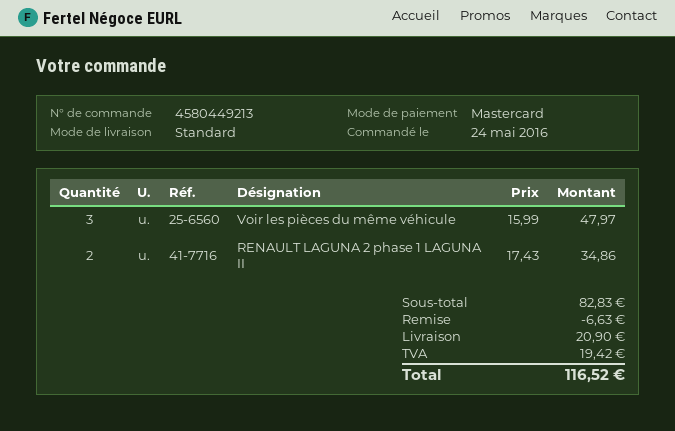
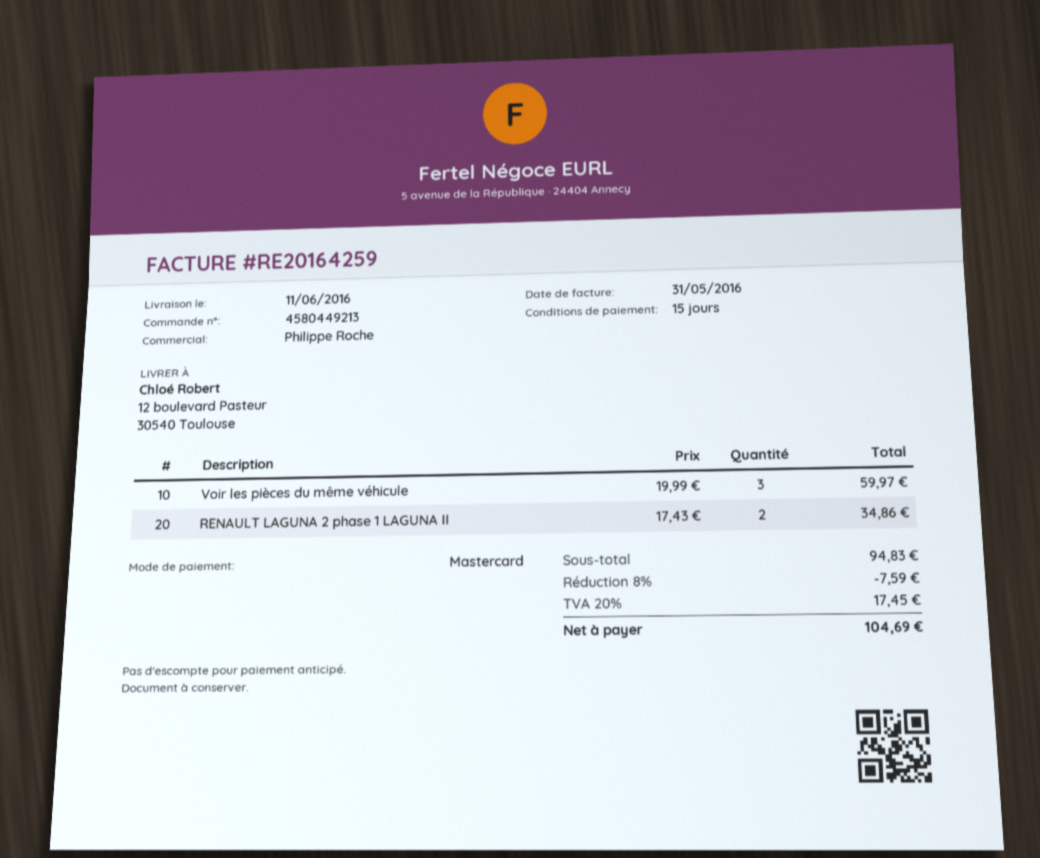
Voir les pièces du même véhicule: 3 x 15.99 = 47.97 -> 3 x 19.99 = 59.97
subtotal: 82.83 -> 94.83
discount: 6.63 -> 7.59
shipping: 20.90 -> none
tax: 19.42 -> 17.45
total: 116.52 -> 104.69

